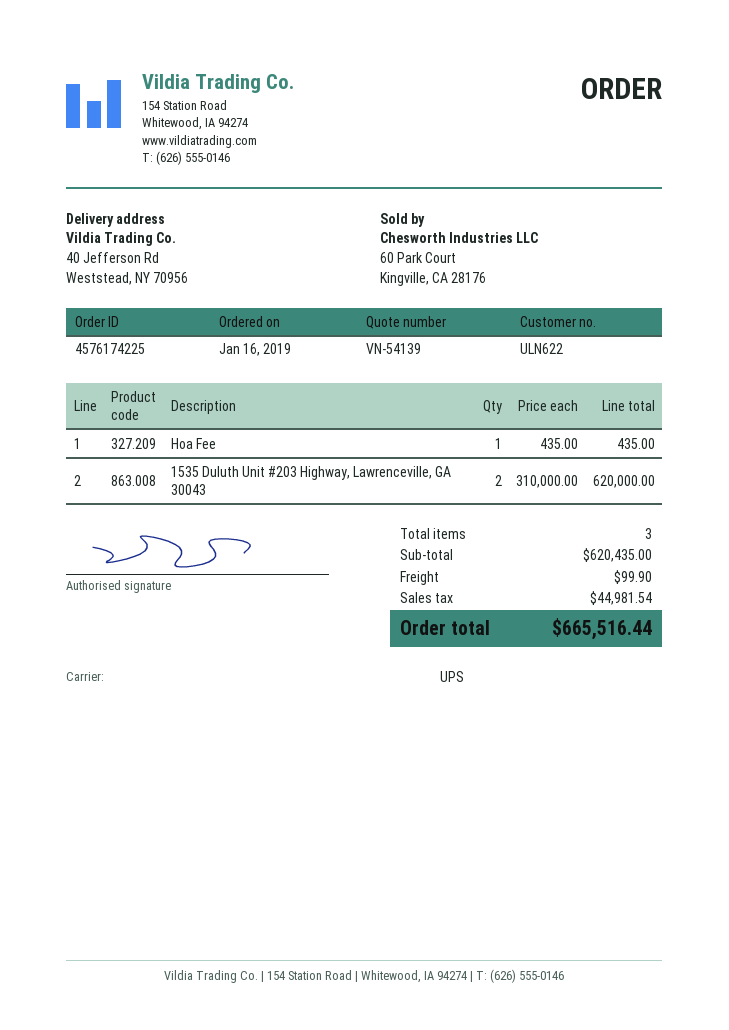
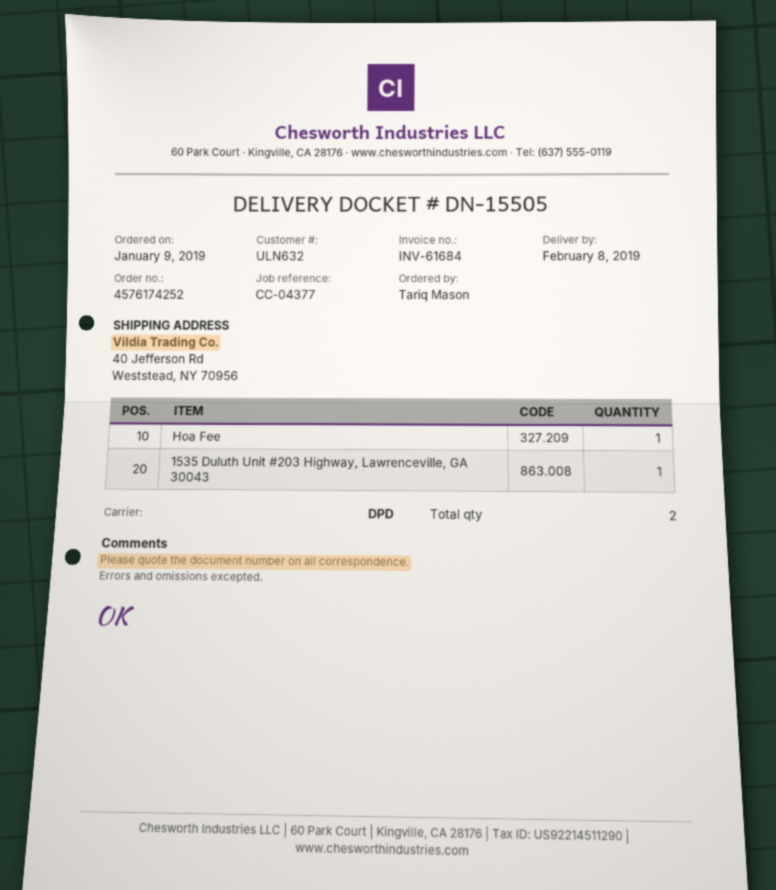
order number: 4576174225 -> 4576174252
order date: 2019-01-16 -> 2019-01-09
customer number: ULN622 -> ULN632
shipping method: UPS -> DPD
1535 Duluth Unit #203 Highway, Lawrenceville, GA 30043: 2 -> 1
total quantity: 3 -> 2

